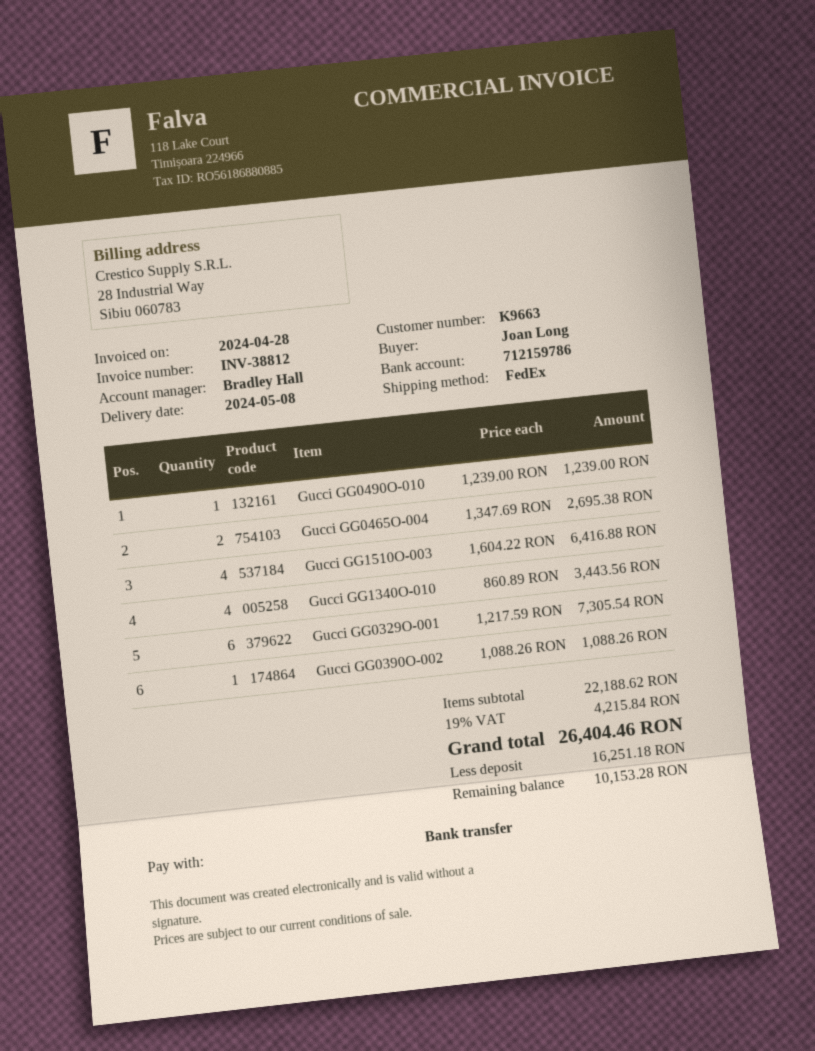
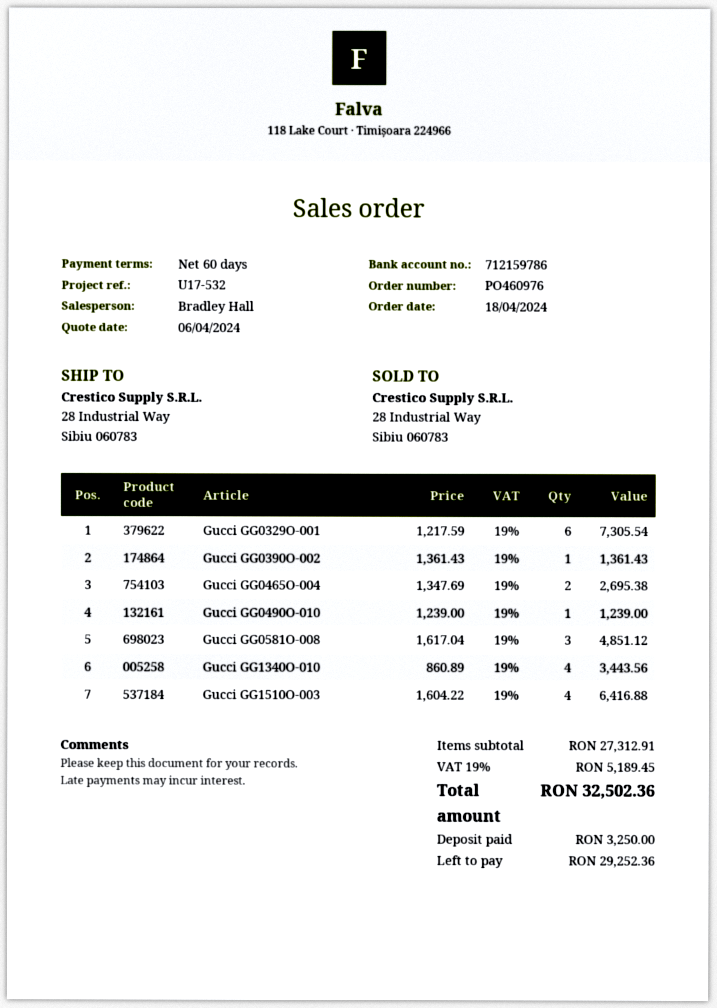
Gucci GG0390O-002: 1 x 1088.26 = 1088.26 -> 1 x 1361.43 = 1361.43
Gucci GG0581O-008: none -> 3 x 1617.04 = 4851.12
subtotal: 22188.62 -> 27312.91
tax: 19% = 4215.84 -> 19% = 5189.45
total: 26404.46 -> 32502.36
deposit: 16251.18 -> 3250.00
balance: 10153.28 -> 29252.36

